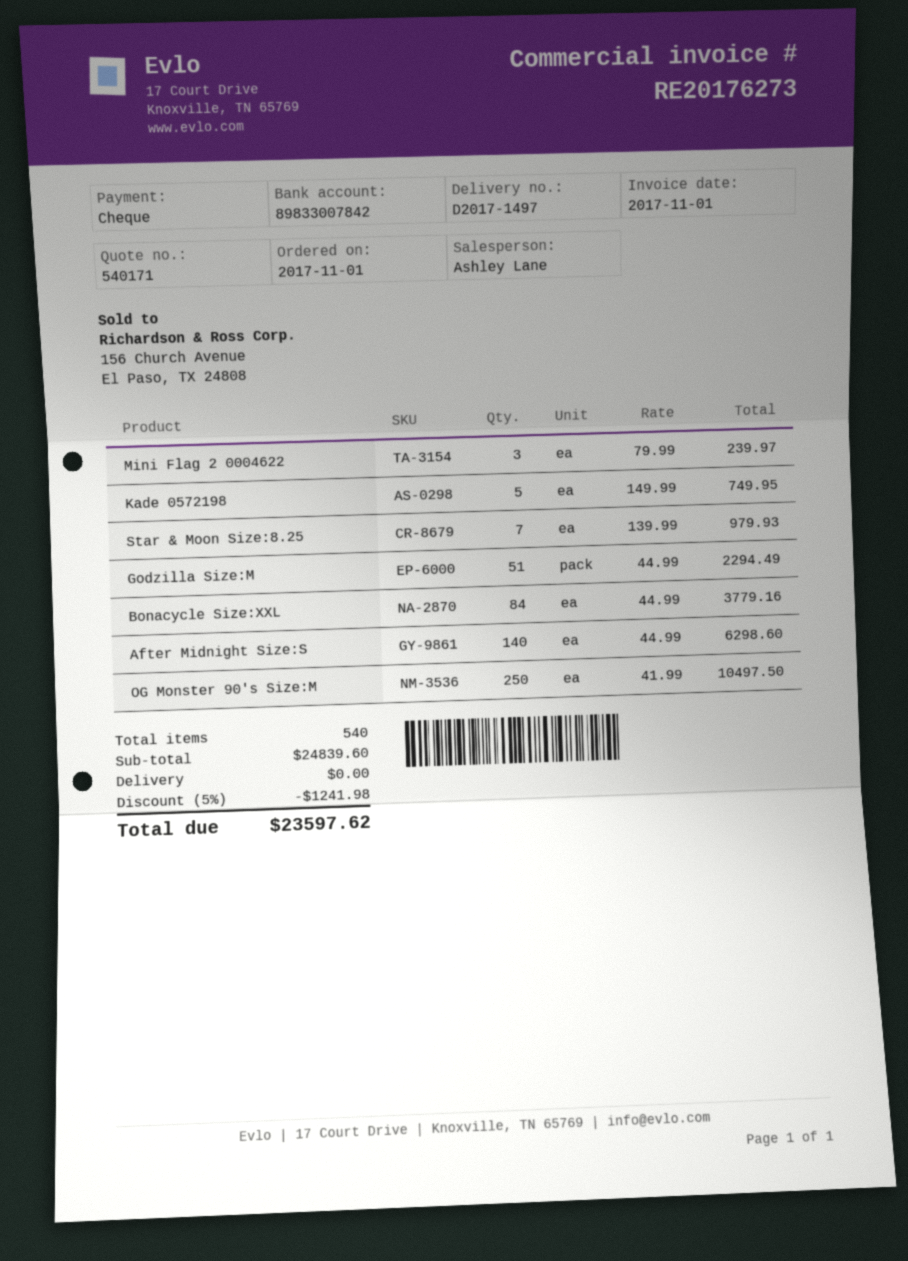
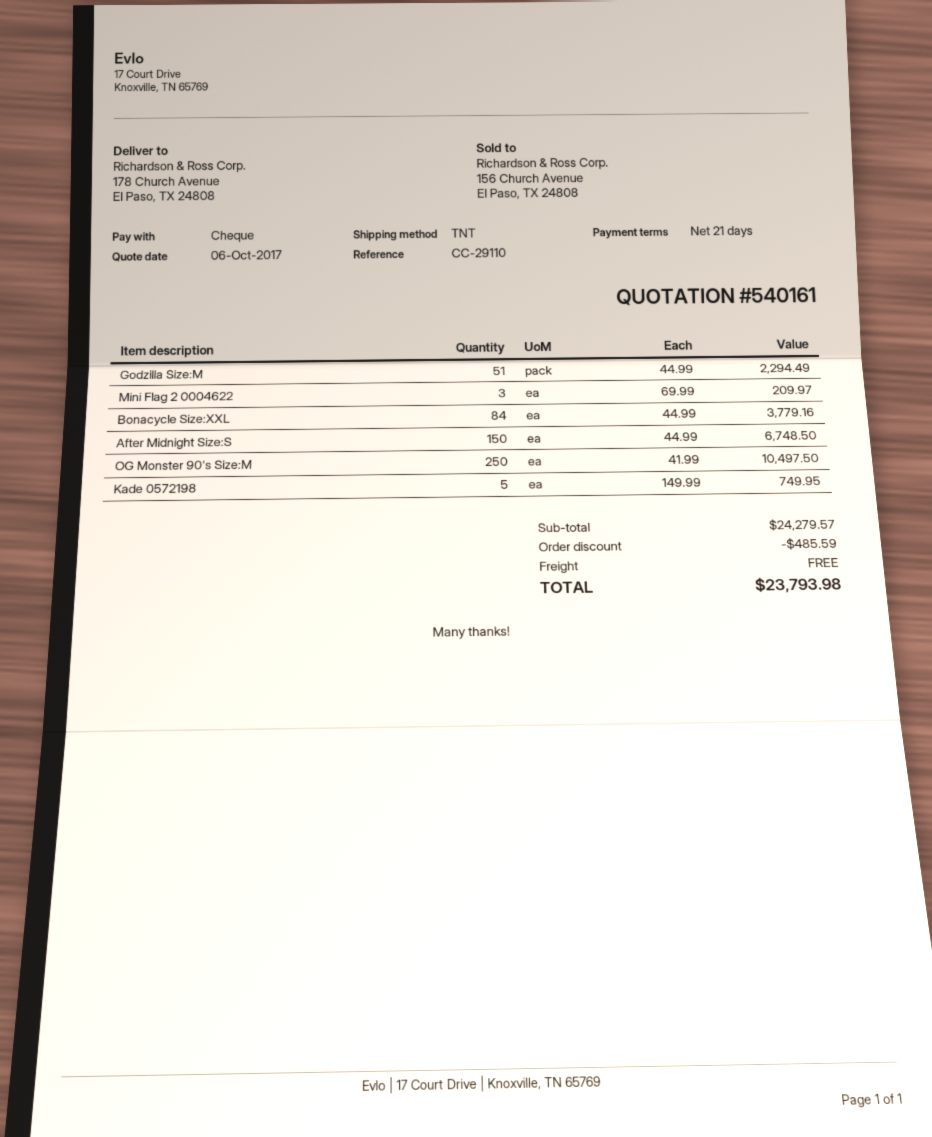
quote number: 540171 -> 540161
Mini Flag 2 0004622: 3 x 79.99 = 239.97 -> 3 x 69.99 = 209.97
Star & Moon Size:8.25: 7 x 139.99 = 979.93 -> none
After Midnight Size:S: 140 x 44.99 = 6298.60 -> 150 x 44.99 = 6748.50
subtotal: 24839.60 -> 24279.57
discount: 1241.98 -> 485.59
total: 23597.62 -> 23793.98

